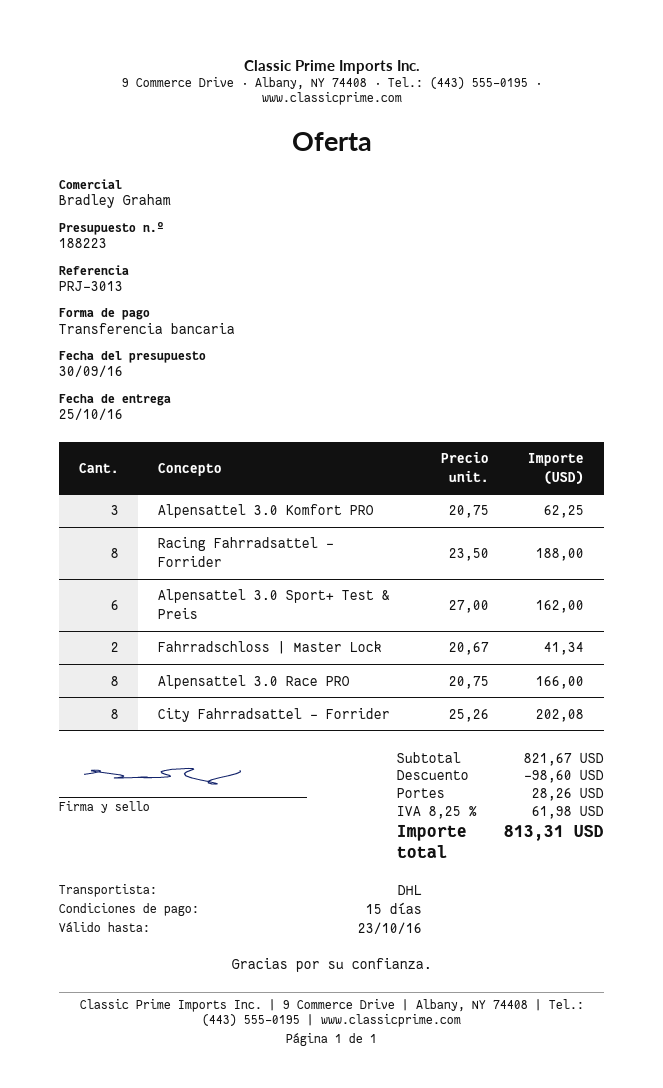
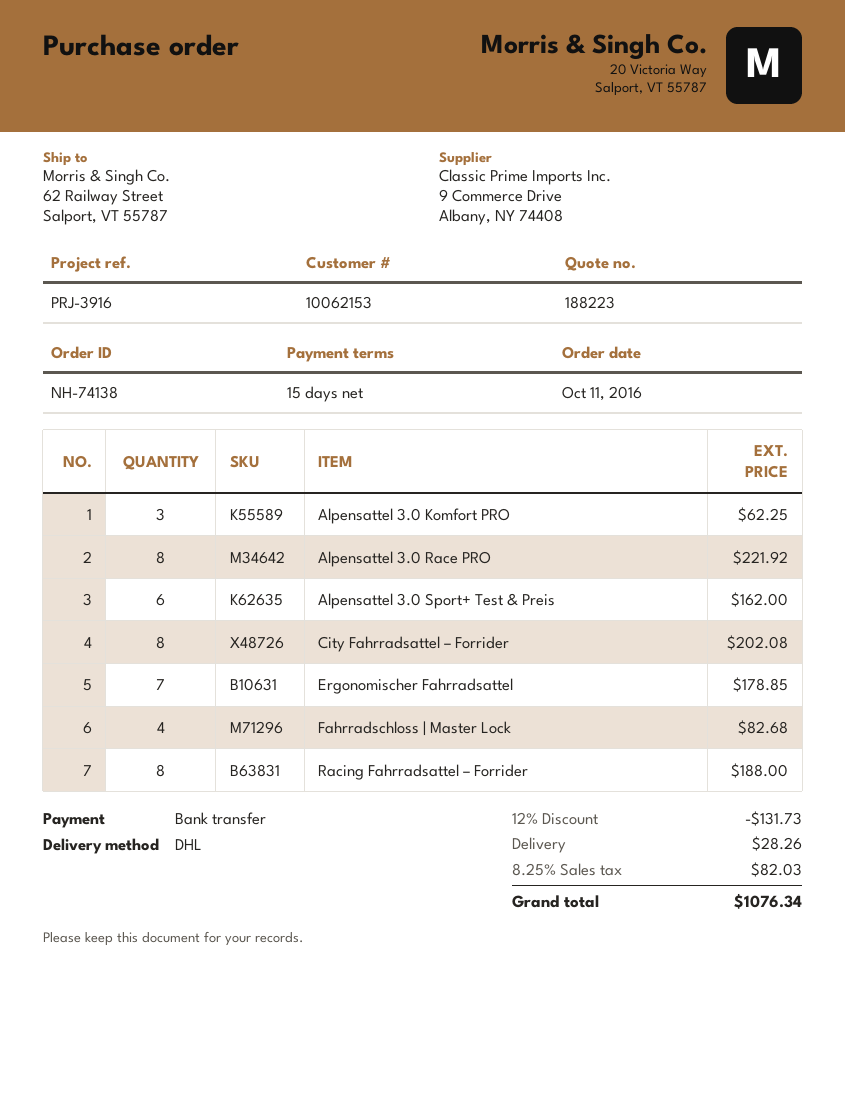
reference: PRJ-3013 -> PRJ-3916
Fahrradschloss | Master Lock: 2 for 41.34 -> 4 for 82.68
Alpensattel 3.0 Race PRO: 8 for 166.00 -> 8 for 221.92
Ergonomischer Fahrradsattel: none -> 7 for 178.85
discount: 98.60 -> 131.73
tax: 8.25% = 61.98 -> 8.25% = 82.03
total: 813.31 -> 1076.34

